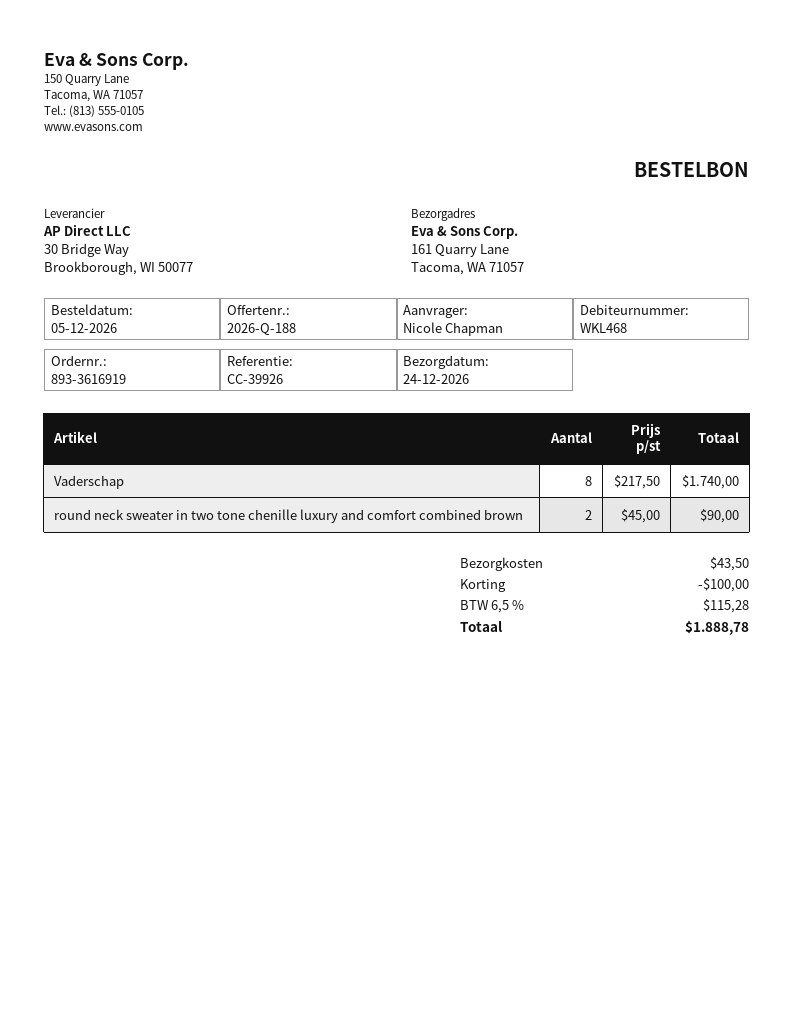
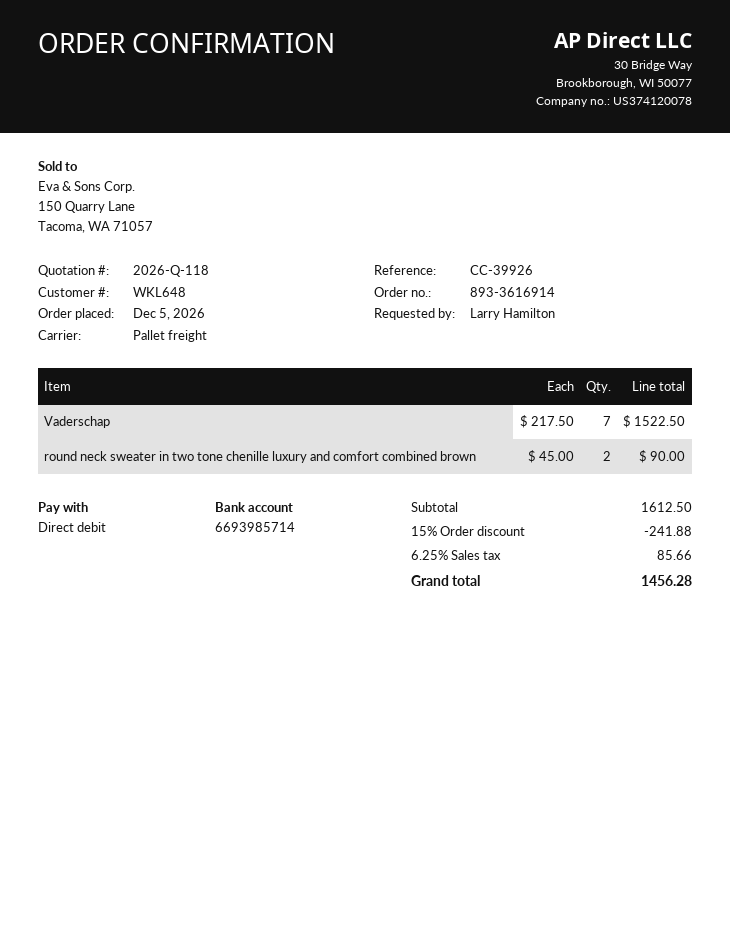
quote number: 2026-Q-188 -> 2026-Q-118
order number: 893-3616919 -> 893-3616914
customer number: WKL468 -> WKL648
ordered by: Nicole Chapman -> Larry Hamilton
Vaderschap: 8 x 217.50 = 1740.00 -> 7 x 217.50 = 1522.50
discount: 100.00 -> 241.88
shipping: 43.50 -> none
tax: 6.5% = 115.28 -> 6.25% = 85.66
total: 1888.78 -> 1456.28

